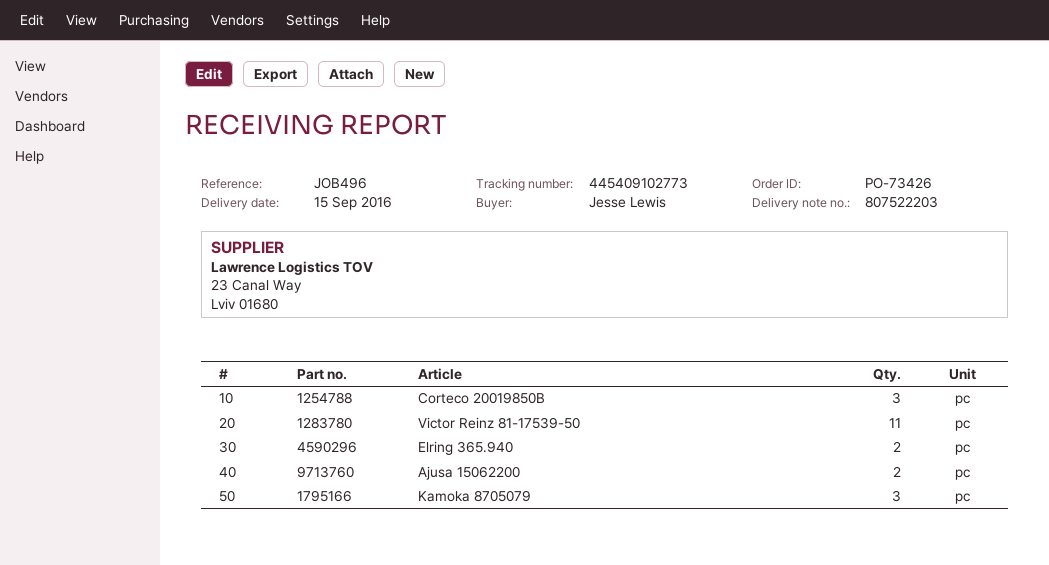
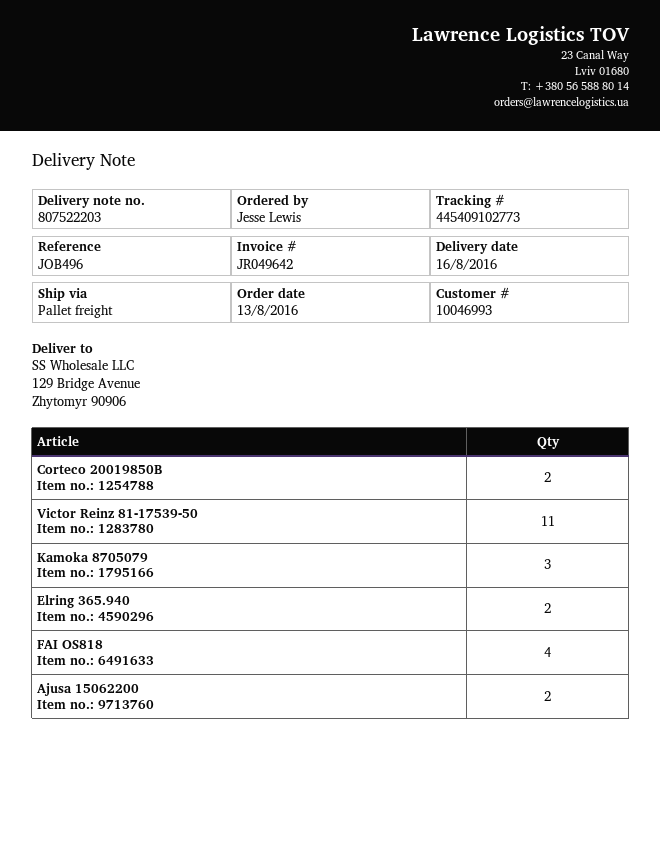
delivery date: 2016-09-15 -> 2016-08-16
Corteco 20019850B: 3 -> 2
FAI OS818: none -> 4

